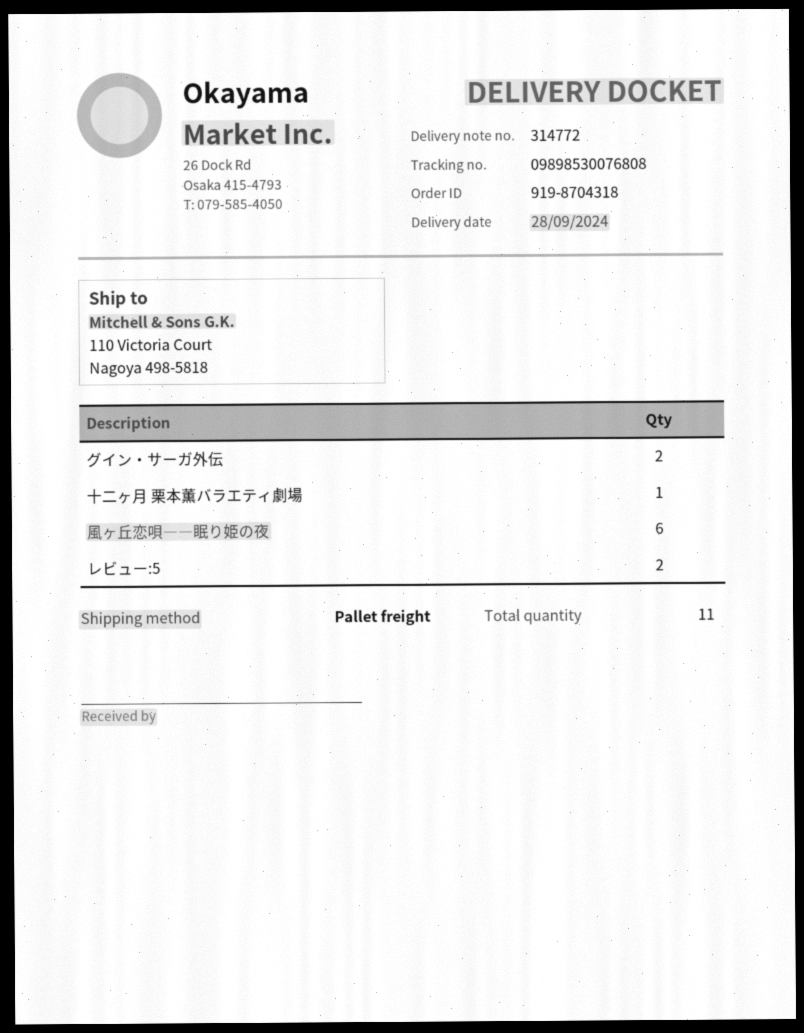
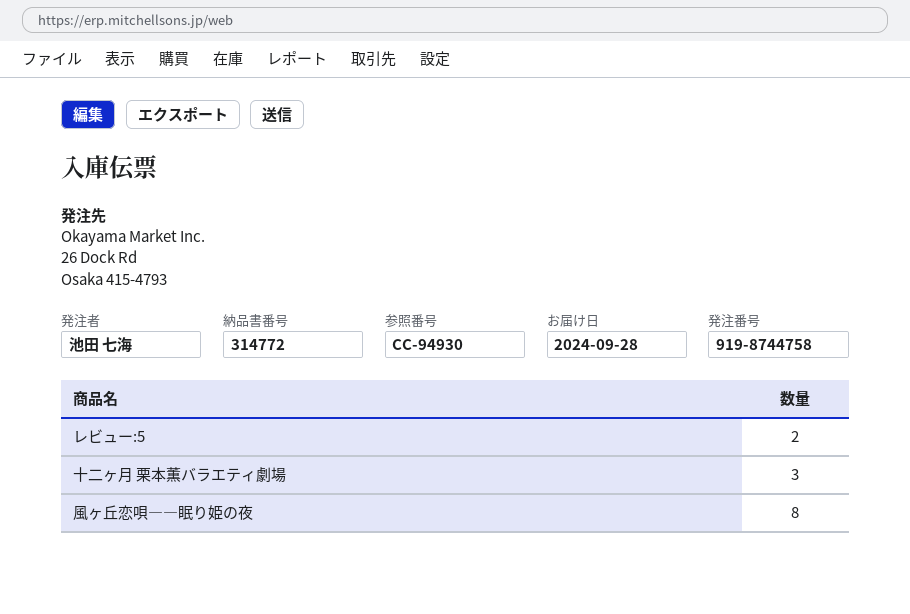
order number: 919-8704318 -> 919-8744758
グイン・サーガ外伝: 2 -> none
十二ヶ月 栗本薫バラエティ劇場: 1 -> 3
風ヶ丘恋唄――眠り姫の夜: 6 -> 8

